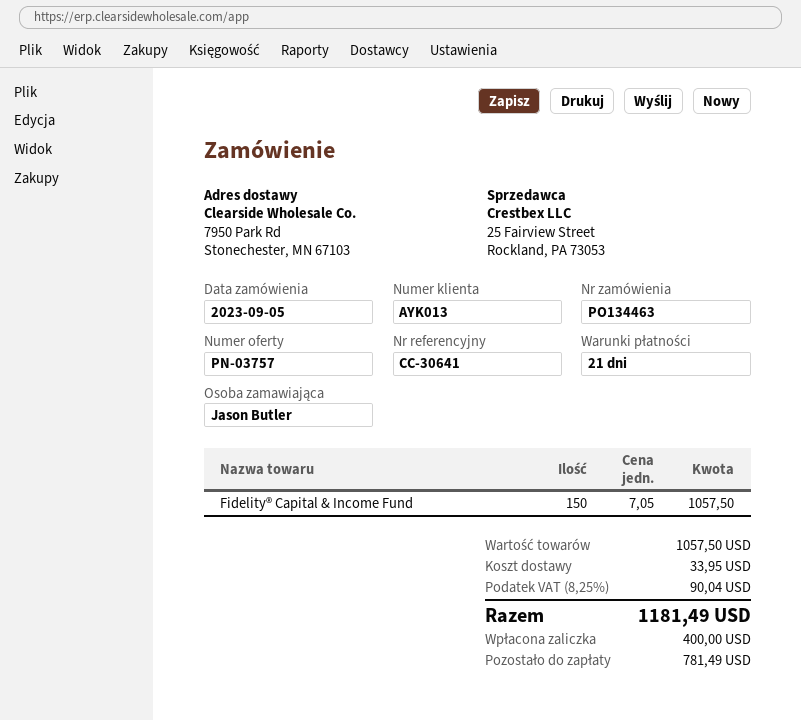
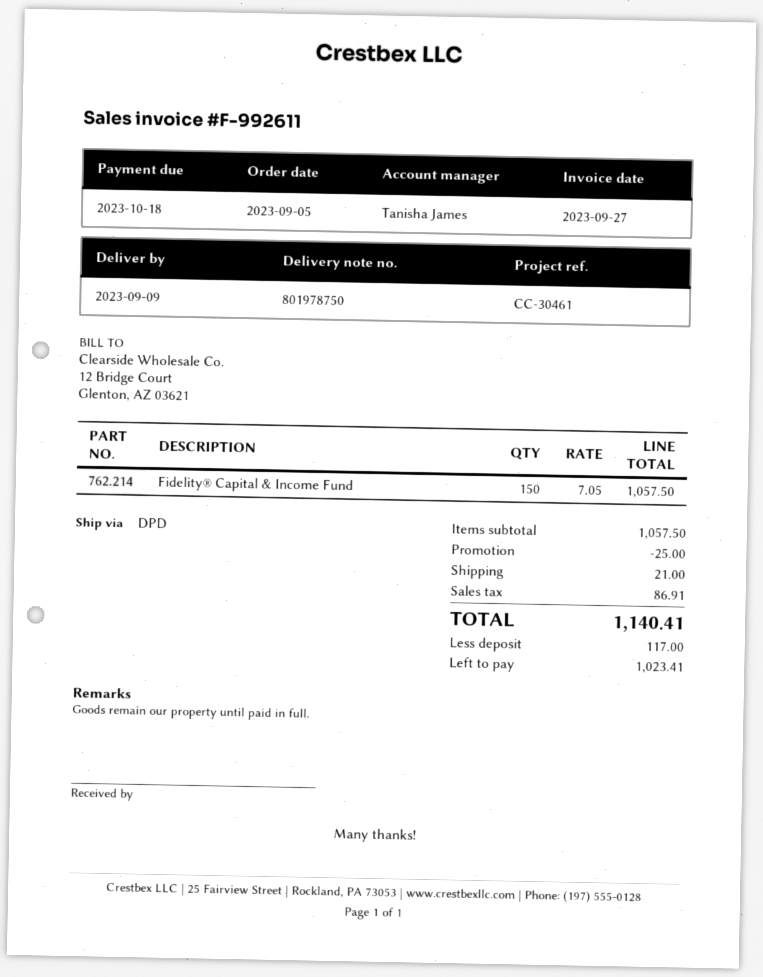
reference: CC-30641 -> CC-30461
discount: none -> 25.00
shipping: 33.95 -> 21.00
tax: 90.04 -> 86.91
total: 1181.49 -> 1140.41
deposit: 400.00 -> 117.00
balance: 781.49 -> 1023.41

